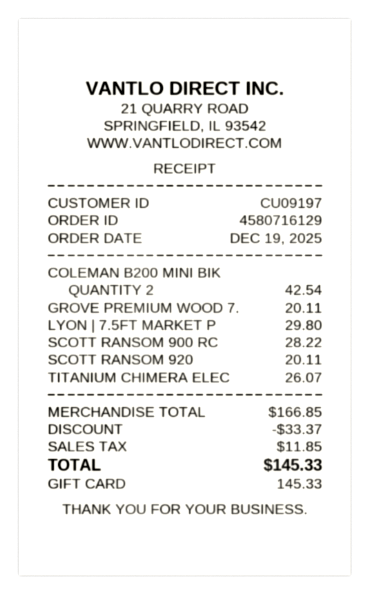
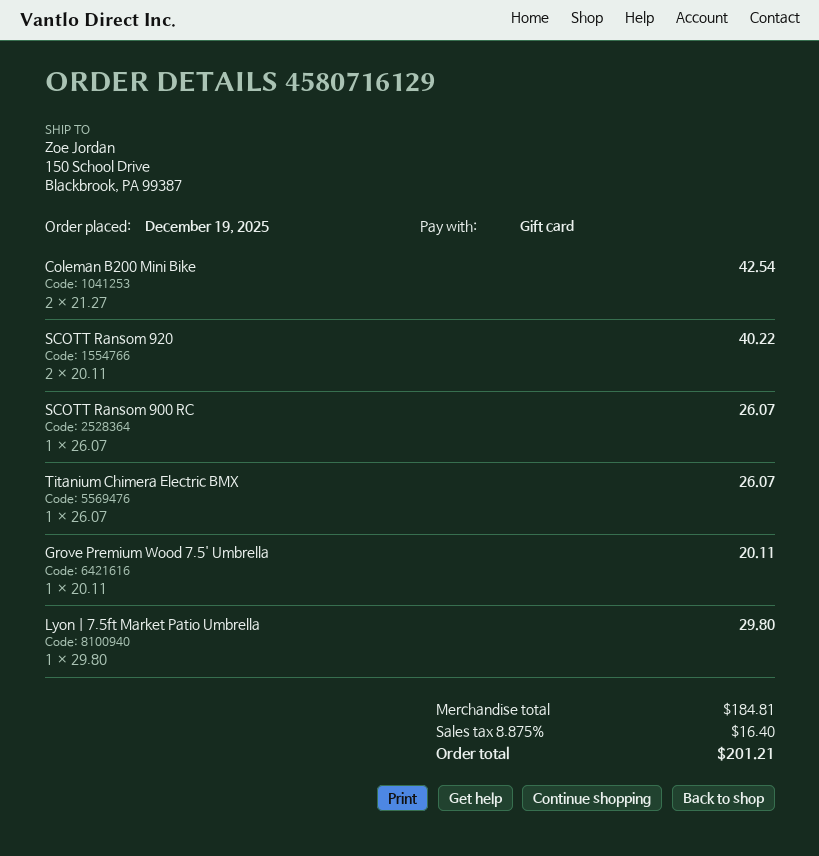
SCOTT RANSOM 900 RC: 1 for 28.22 -> 1 for 26.07
SCOTT RANSOM 920: 1 for 20.11 -> 2 for 40.22
subtotal: 166.85 -> 184.81
discount: 33.37 -> none
tax: 11.85 -> 16.40
total: 145.33 -> 201.21

